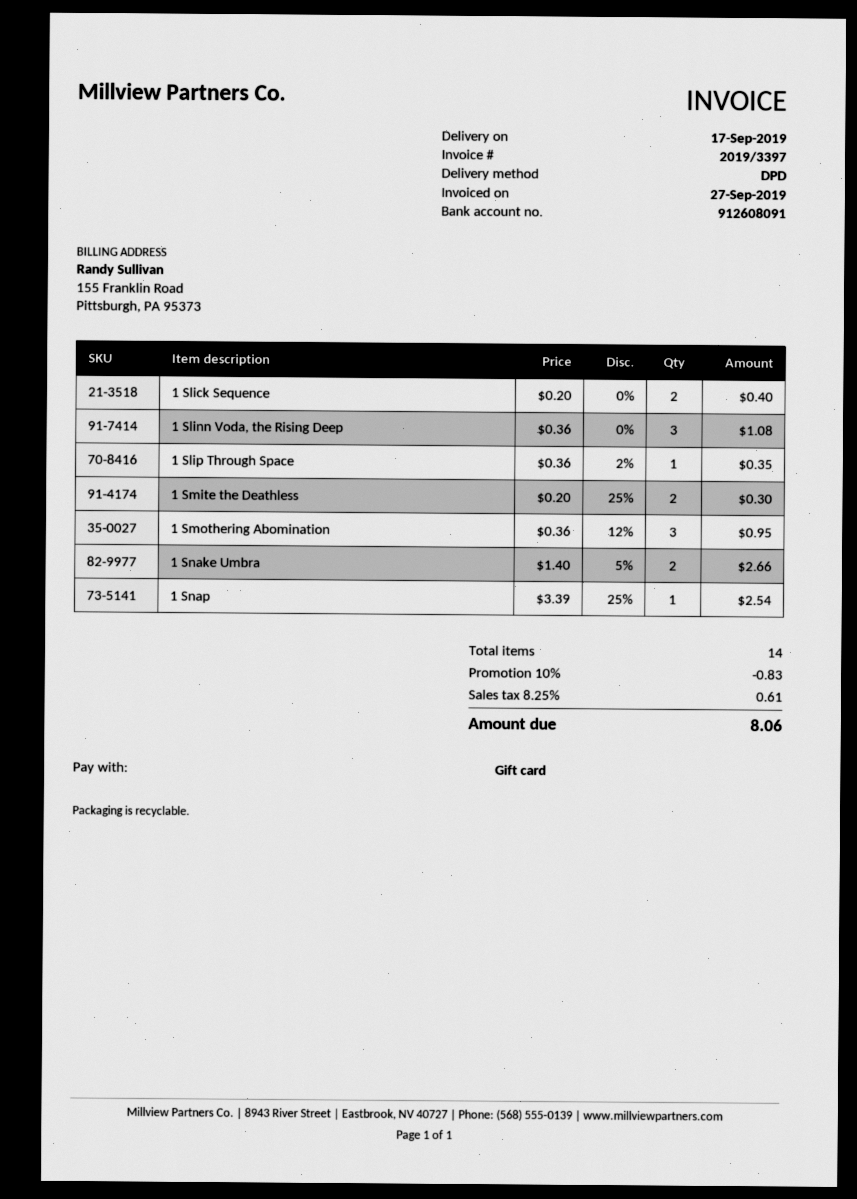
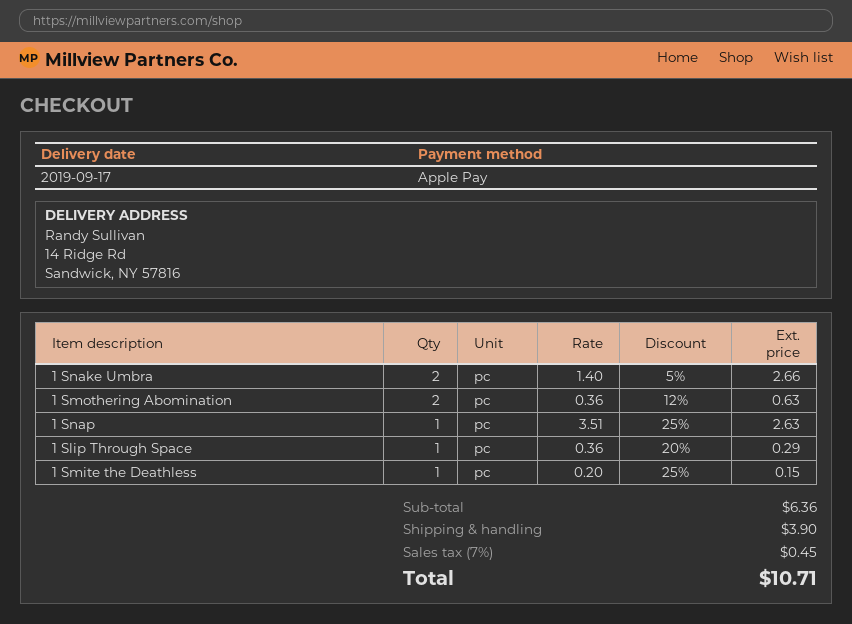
payment method: gift card -> Apple Pay
1 Slick Sequence: 2 x 0.20 = 0.40 -> none
1 Slinn Voda, the Rising Deep: 3 x 0.36 = 1.08 -> none
1 Slip Through Space: 1 x 0.36 - 2% = 0.35 -> 1 x 0.36 - 20% = 0.29
1 Smite the Deathless: 2 x 0.20 - 25% = 0.30 -> 1 x 0.20 - 25% = 0.15
1 Smothering Abomination: 3 x 0.36 - 12% = 0.95 -> 2 x 0.36 - 12% = 0.63
1 Snap: 1 x 3.39 - 25% = 2.54 -> 1 x 3.51 - 25% = 2.63
discount: 10% = 0.83 -> none
shipping: none -> 3.90
tax: 8.25% = 0.61 -> 7% = 0.45
total: 8.06 -> 10.71

